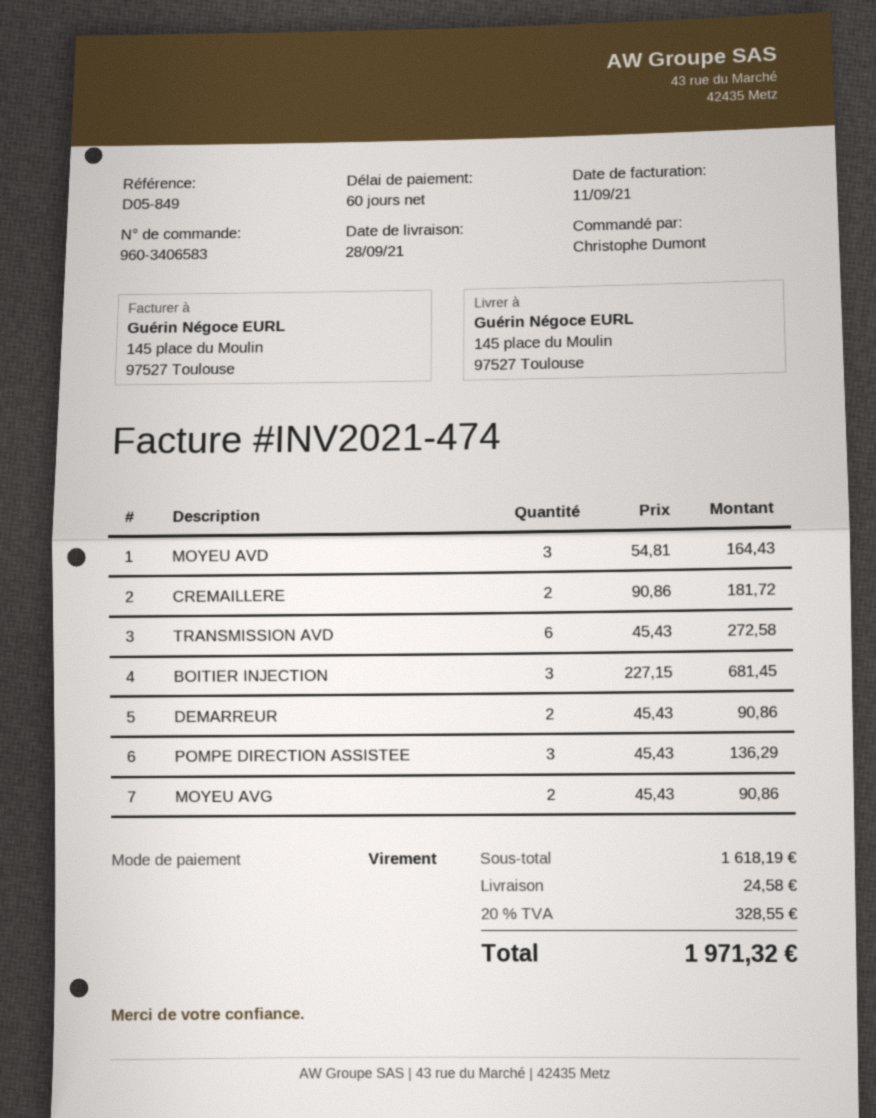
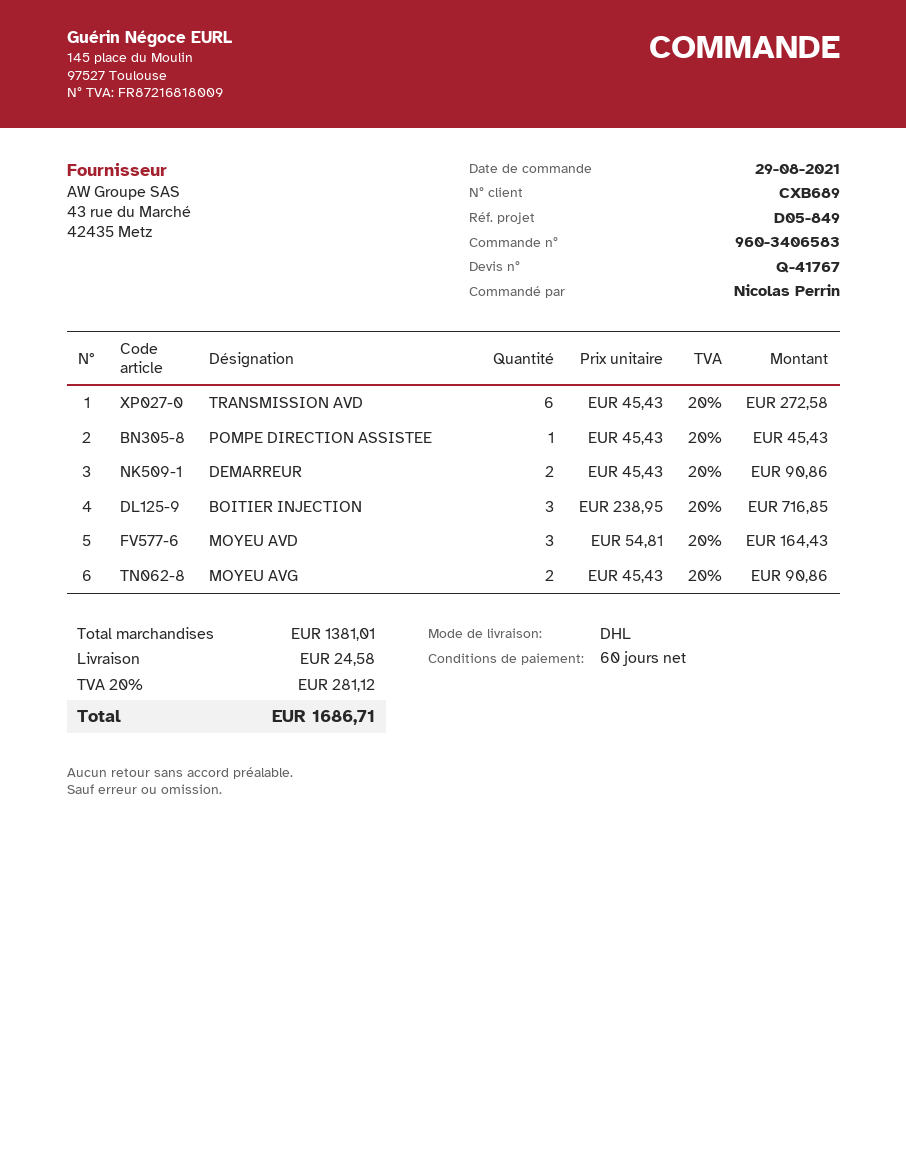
ordered by: Christophe Dumont -> Nicolas Perrin
CREMAILLERE: 2 x 90.86 = 181.72 -> none
BOITIER INJECTION: 3 x 227.15 = 681.45 -> 3 x 238.95 = 716.85
POMPE DIRECTION ASSISTEE: 3 x 45.43 = 136.29 -> 1 x 45.43 = 45.43
subtotal: 1618.19 -> 1381.01
tax: 20% = 328.55 -> 20% = 281.12
total: 1971.32 -> 1686.71

